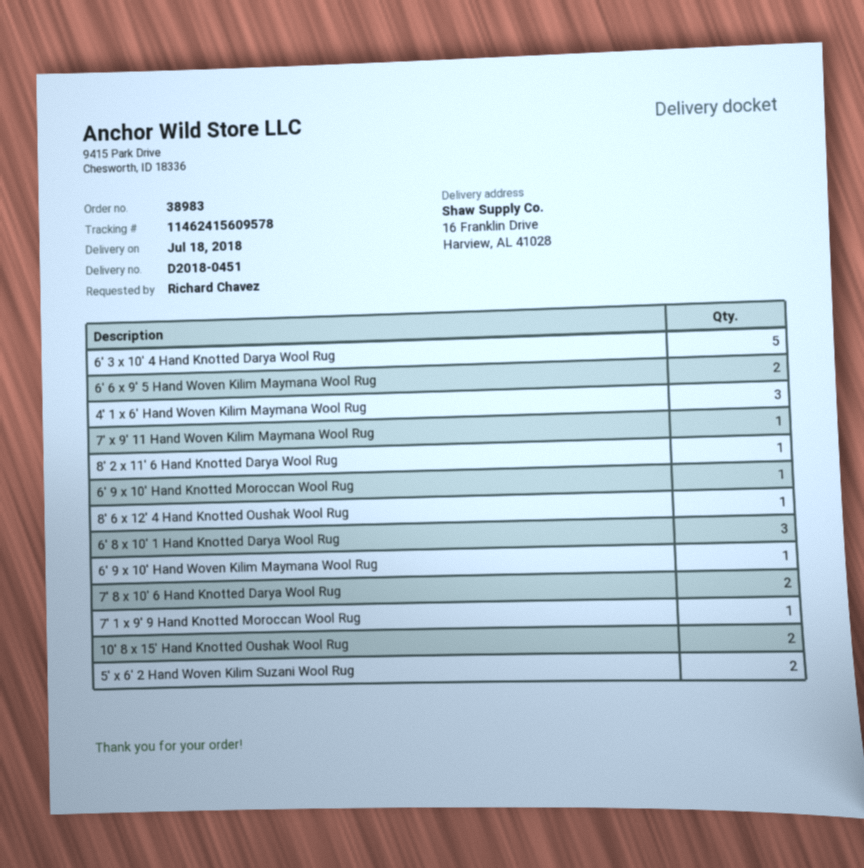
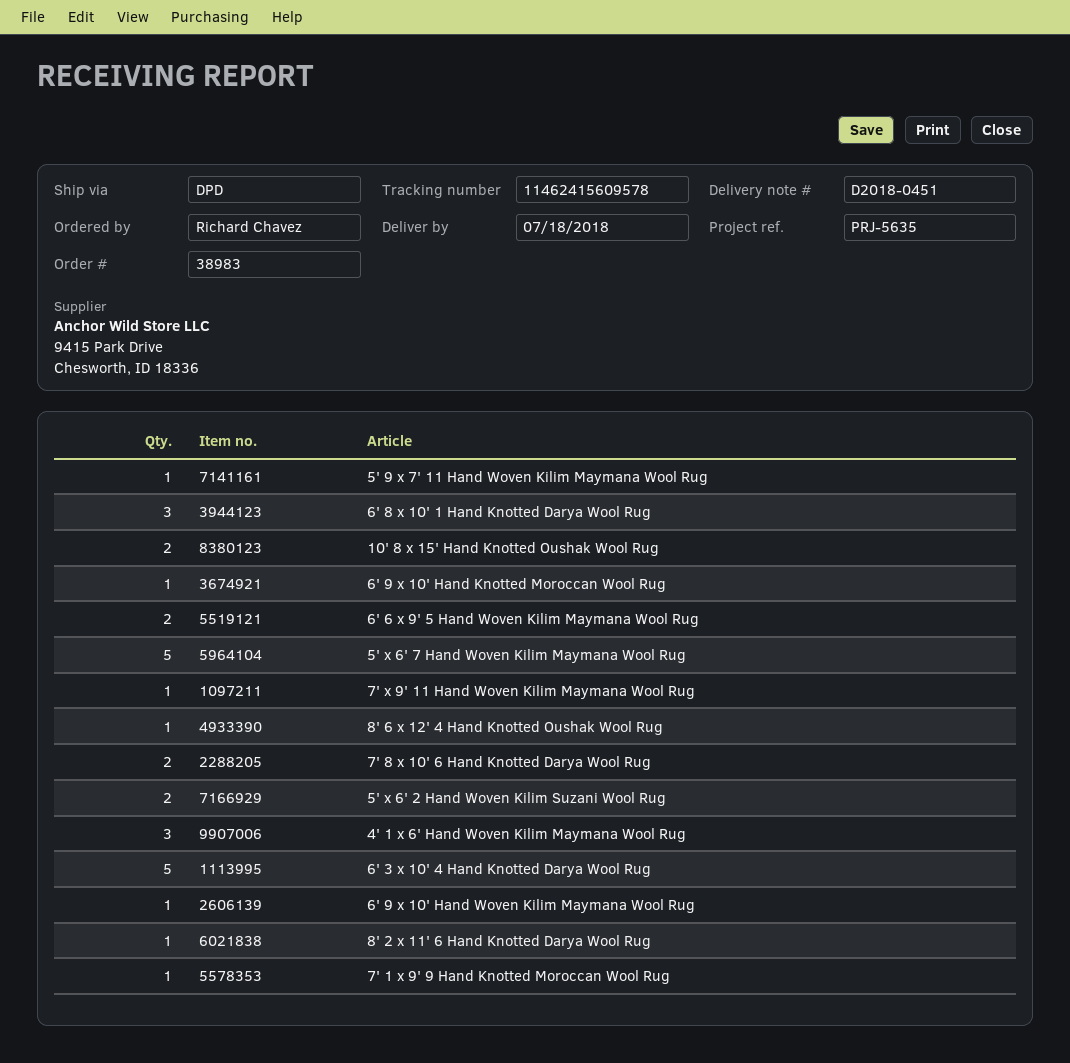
5' 9 x 7' 11 Hand Woven Kilim Maymana Wool Rug: none -> 1
5' x 6' 7 Hand Woven Kilim Maymana Wool Rug: none -> 5

